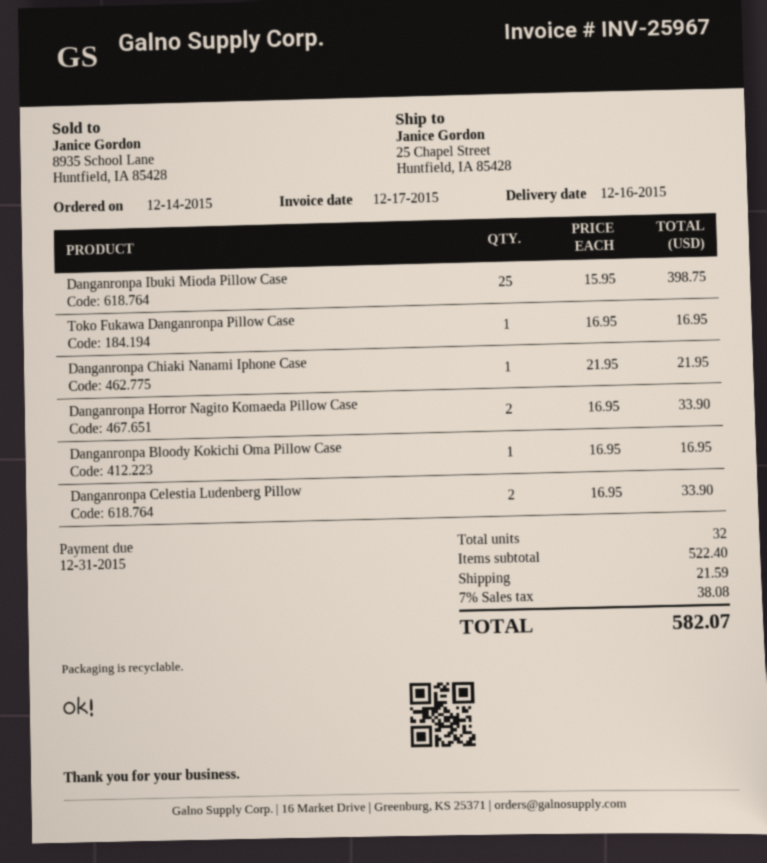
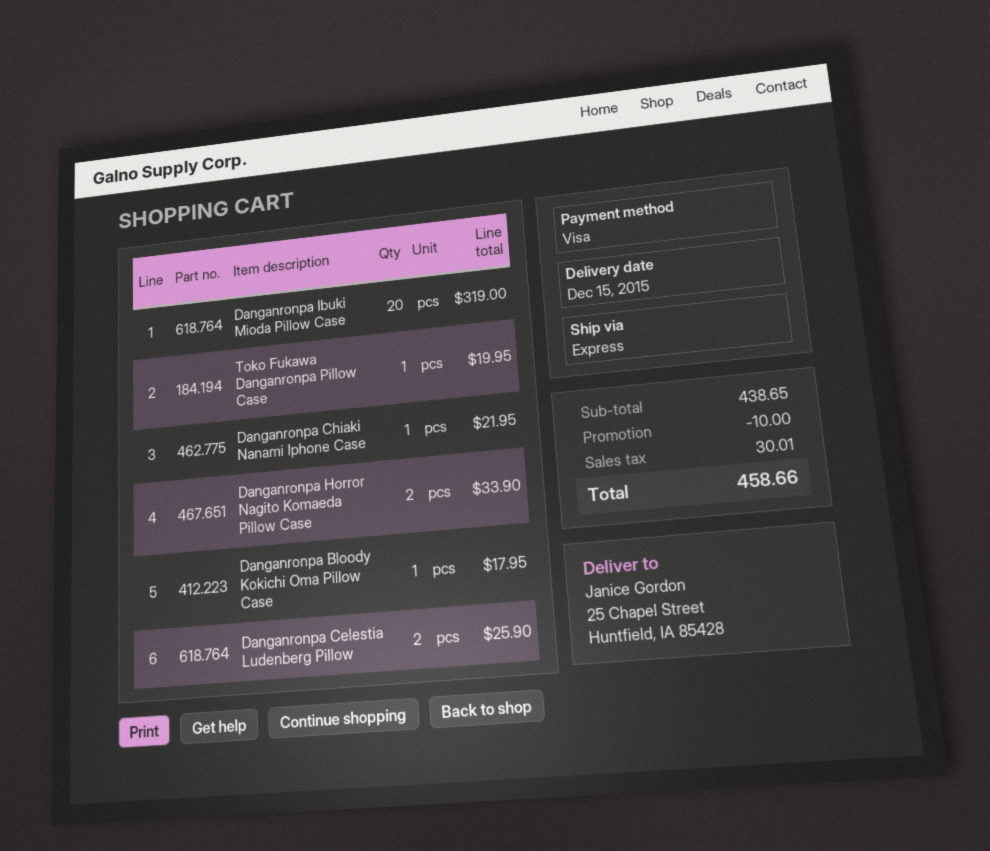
delivery date: 2015-12-16 -> 2015-12-15
Danganronpa Ibuki Mioda Pillow Case: 25 for 398.75 -> 20 for 319.00
Toko Fukawa Danganronpa Pillow Case: 1 for 16.95 -> 1 for 19.95
Danganronpa Bloody Kokichi Oma Pillow Case: 1 for 16.95 -> 1 for 17.95
Danganronpa Celestia Ludenberg Pillow: 2 for 33.90 -> 2 for 25.90
subtotal: 522.40 -> 438.65
discount: none -> 10.00
shipping: 21.59 -> none
tax: 38.08 -> 30.01
total: 582.07 -> 458.66

